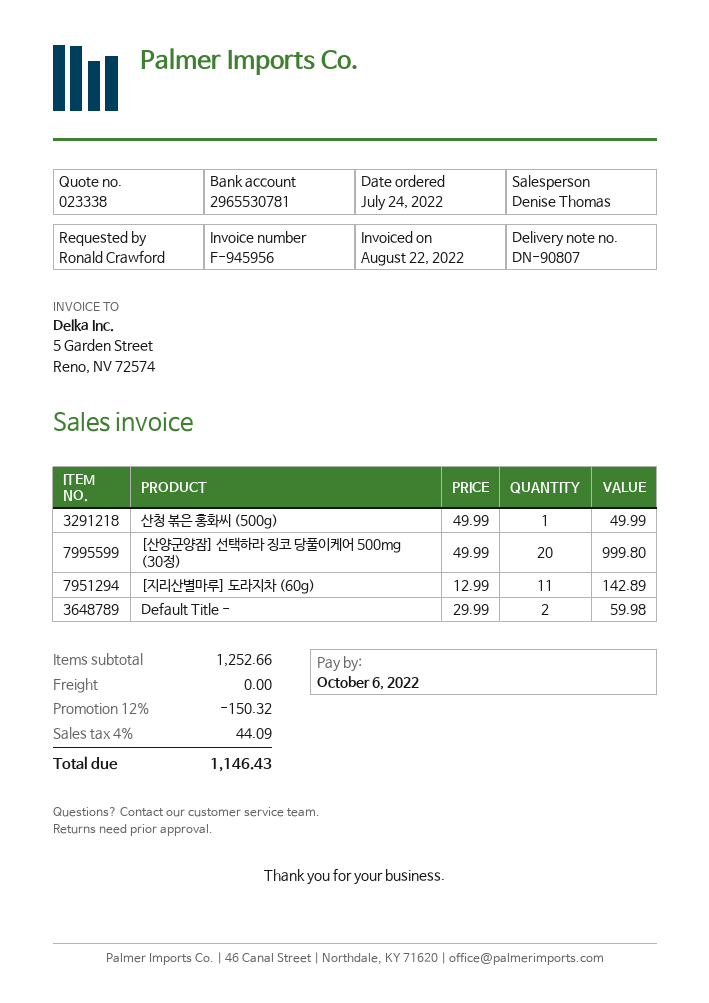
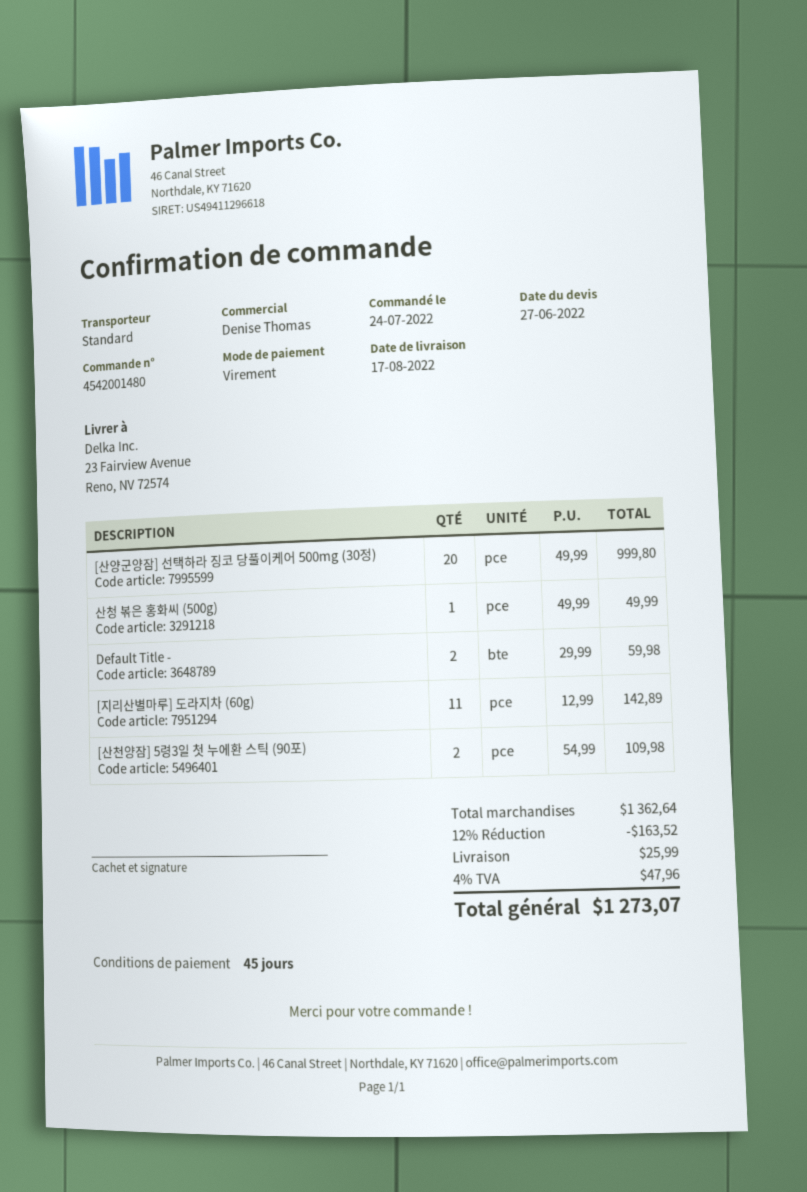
[산천양잠] 5령3일 첫 누에환 스틱 (90포): none -> 2 x 54.99 = 109.98
subtotal: 1252.66 -> 1362.64
discount: 12% = 150.32 -> 12% = 163.52
shipping: 0.00 -> 25.99
tax: 4% = 44.09 -> 4% = 47.96
total: 1146.43 -> 1273.07

